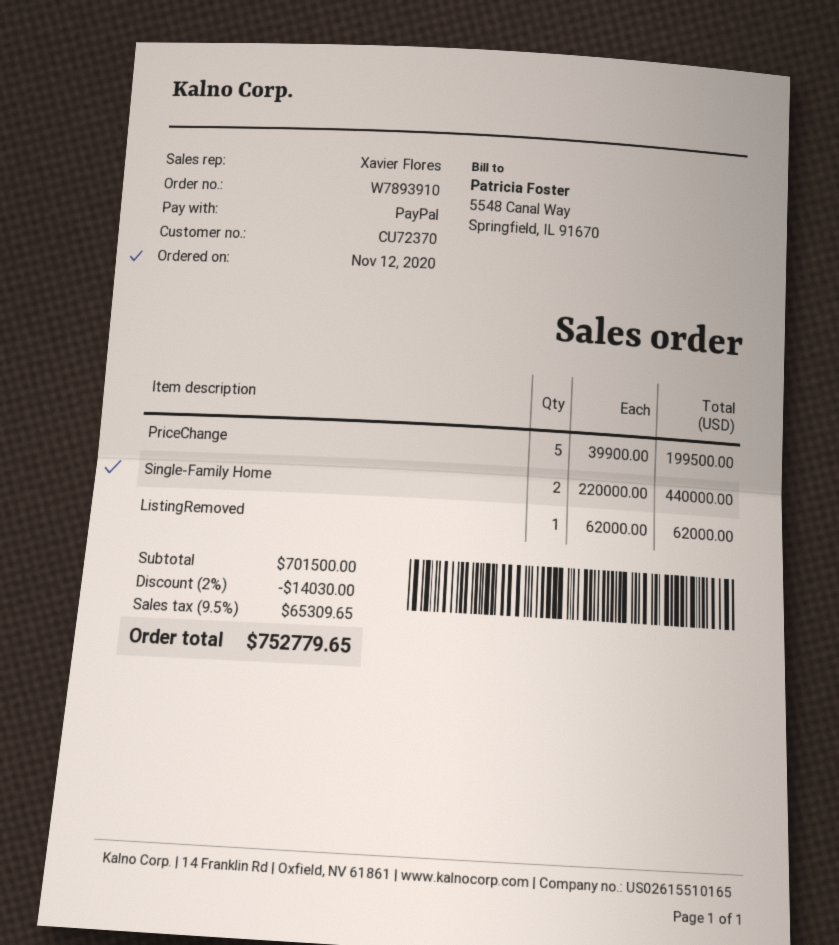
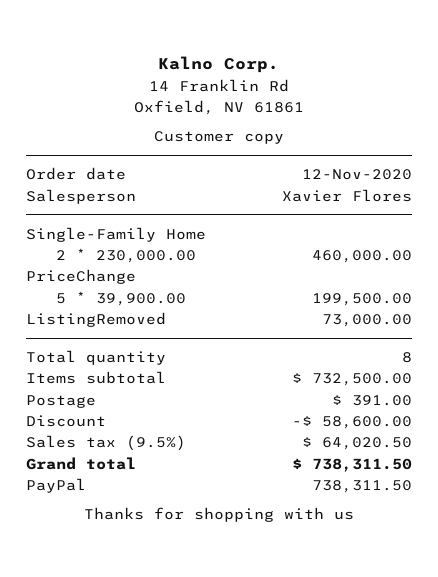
Single-Family Home: 2 x 220000.00 = 440000.00 -> 2 x 230000.00 = 460000.00
ListingRemoved: 1 x 62000.00 = 62000.00 -> 1 x 73000.00 = 73000.00
subtotal: 701500.00 -> 732500.00
discount: 14030.00 -> 58600.00
shipping: none -> 391.00
tax: 9.5% = 65309.65 -> 9.5% = 64020.50
total: 752779.65 -> 738311.50

